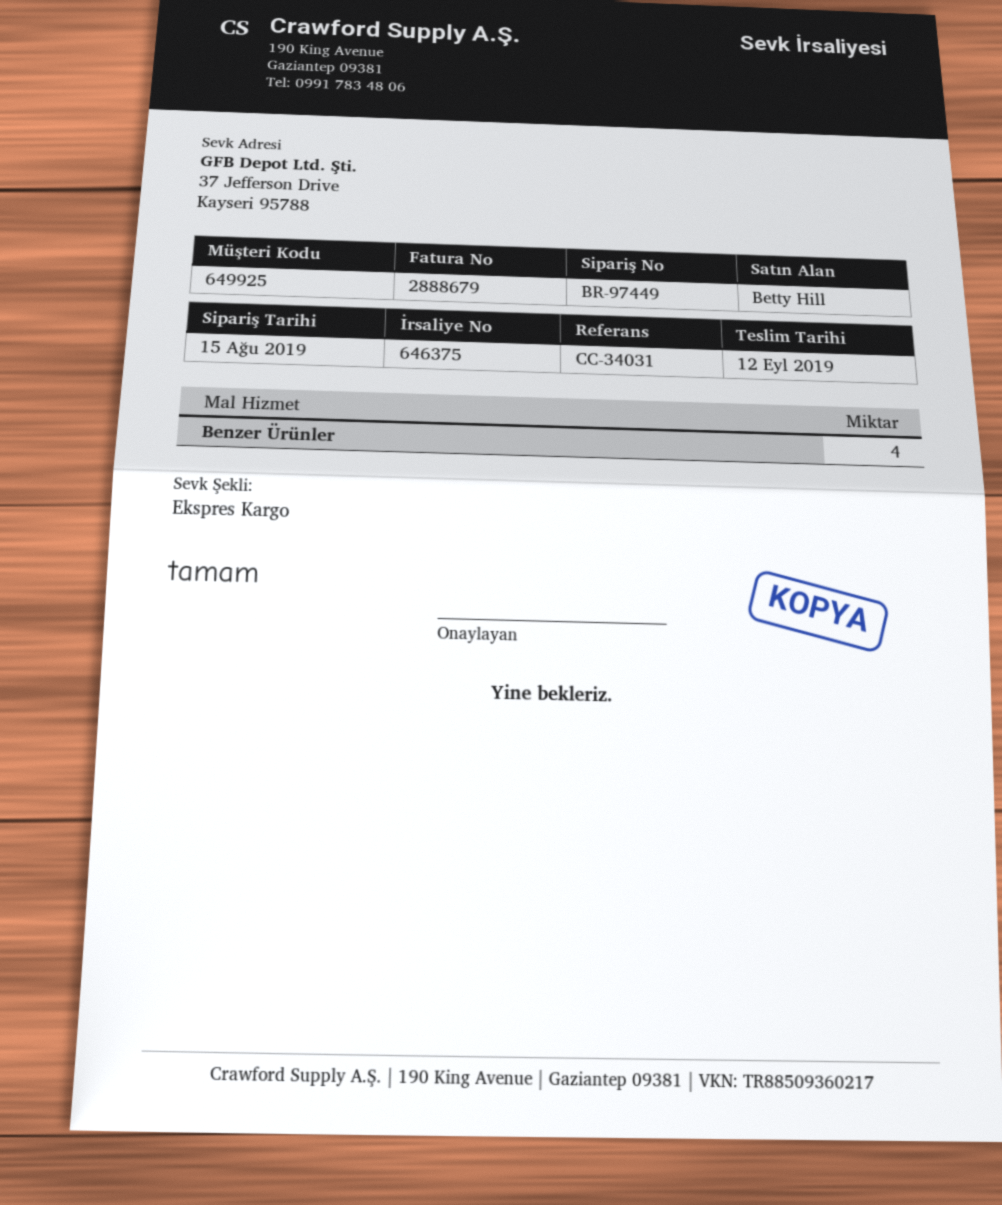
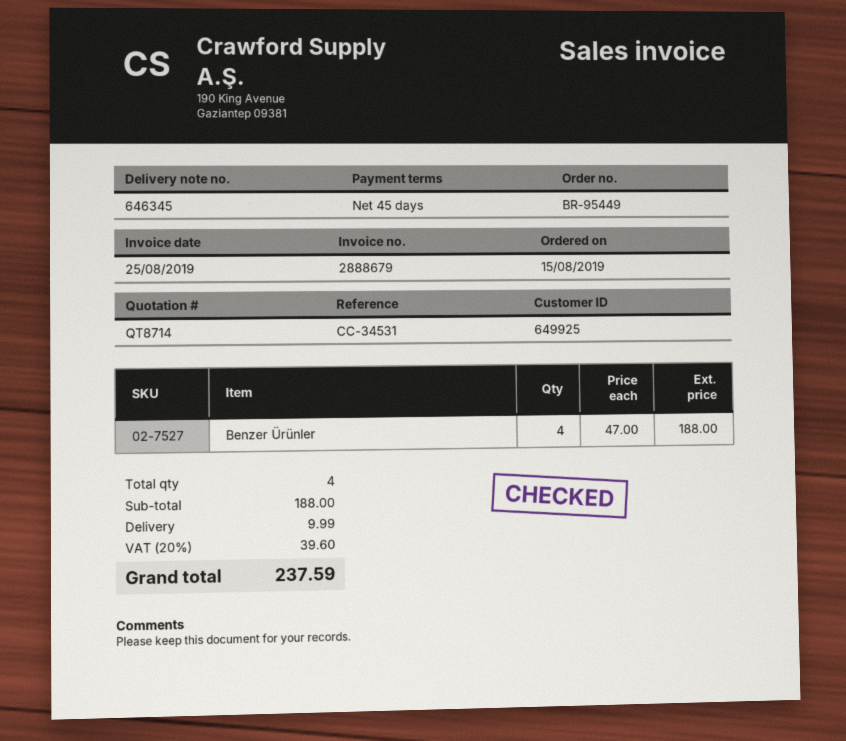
order number: BR-97449 -> BR-95449
delivery note number: 646375 -> 646345
reference: CC-34031 -> CC-34531

